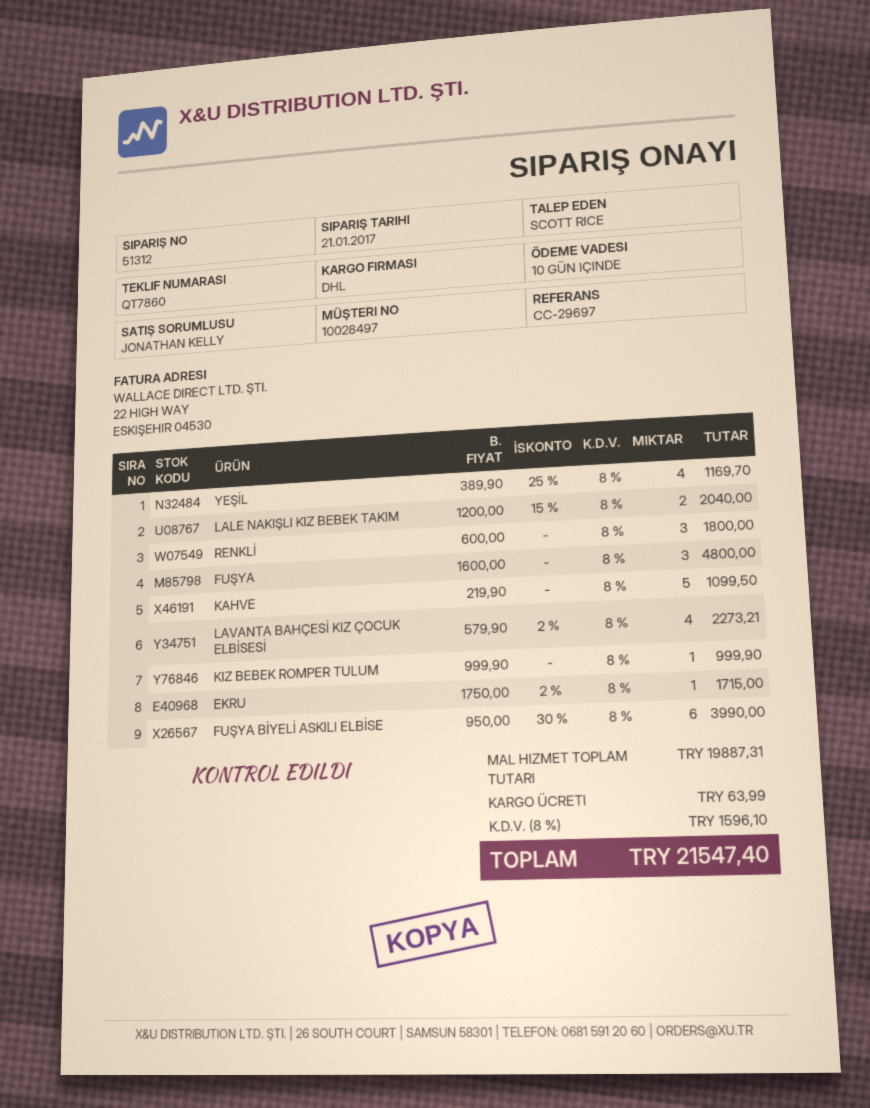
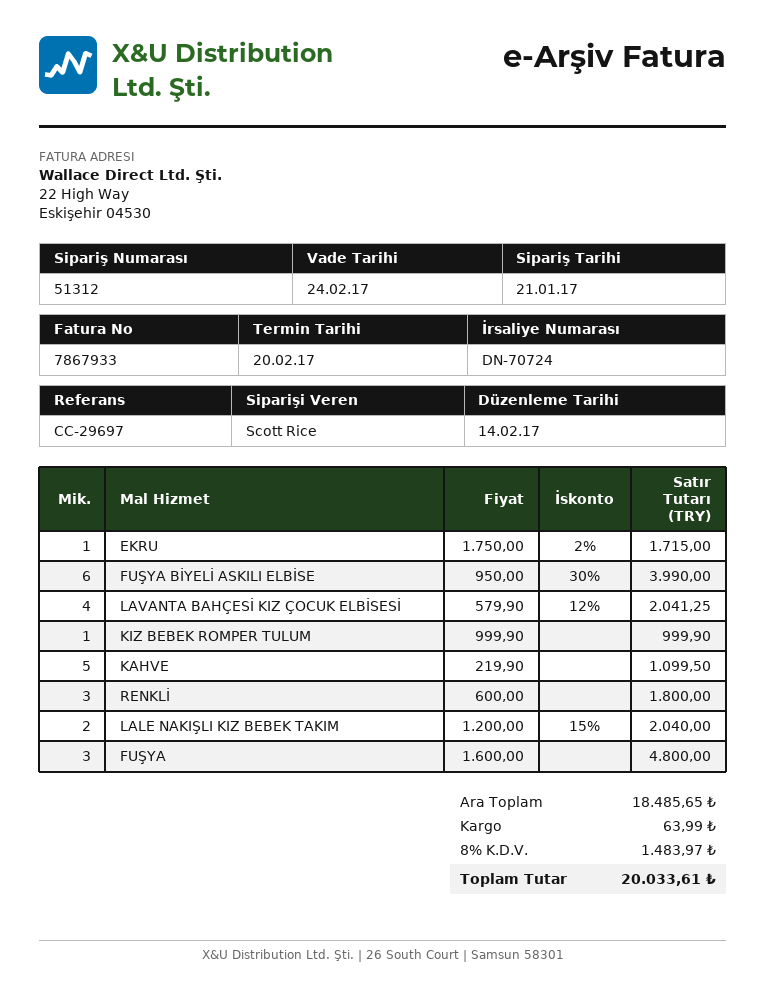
YEŞİL: 4 x 389.90 - 25% = 1169.70 -> none
LAVANTA BAHÇESİ KIZ ÇOCUK ELBİSESİ: 4 x 579.90 - 2% = 2273.21 -> 4 x 579.90 - 12% = 2041.25
subtotal: 19887.31 -> 18485.65
tax: 8% = 1596.10 -> 8% = 1483.97
total: 21547.40 -> 20033.61

